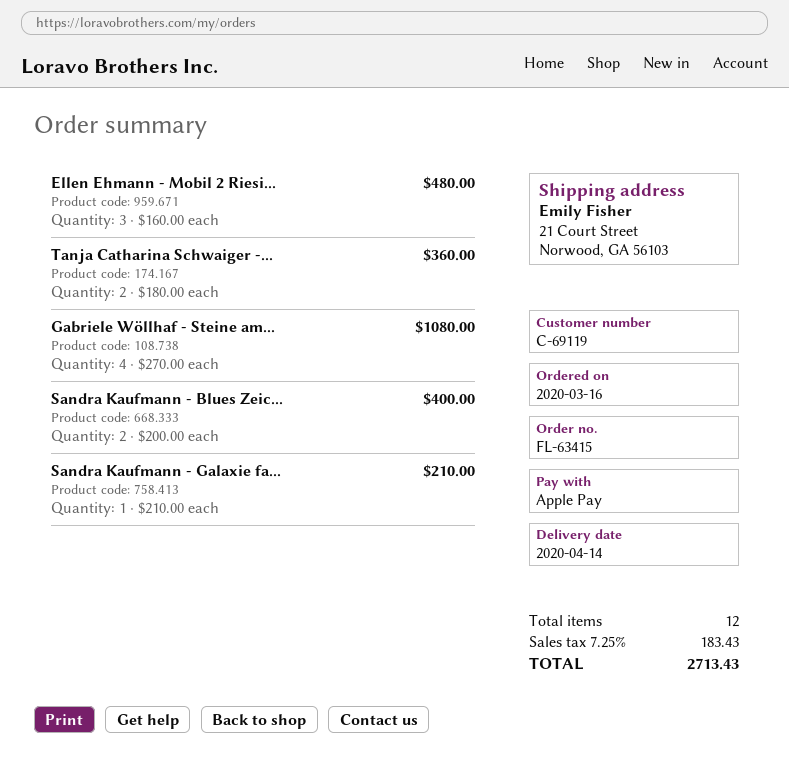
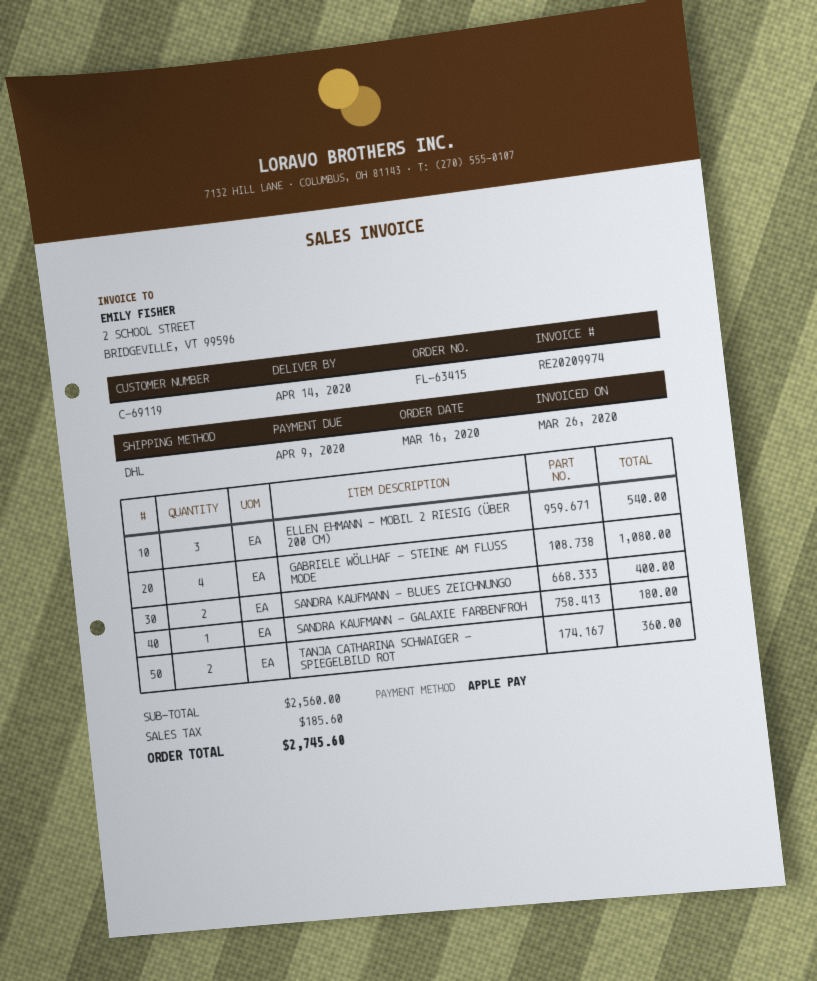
Ellen Ehmann - Mobil 2 Riesi...: 3 for 480.00 -> 3 for 540.00
Sandra Kaufmann - Galaxie fa...: 1 for 210.00 -> 1 for 180.00
tax: 183.43 -> 185.60
total: 2713.43 -> 2745.60

